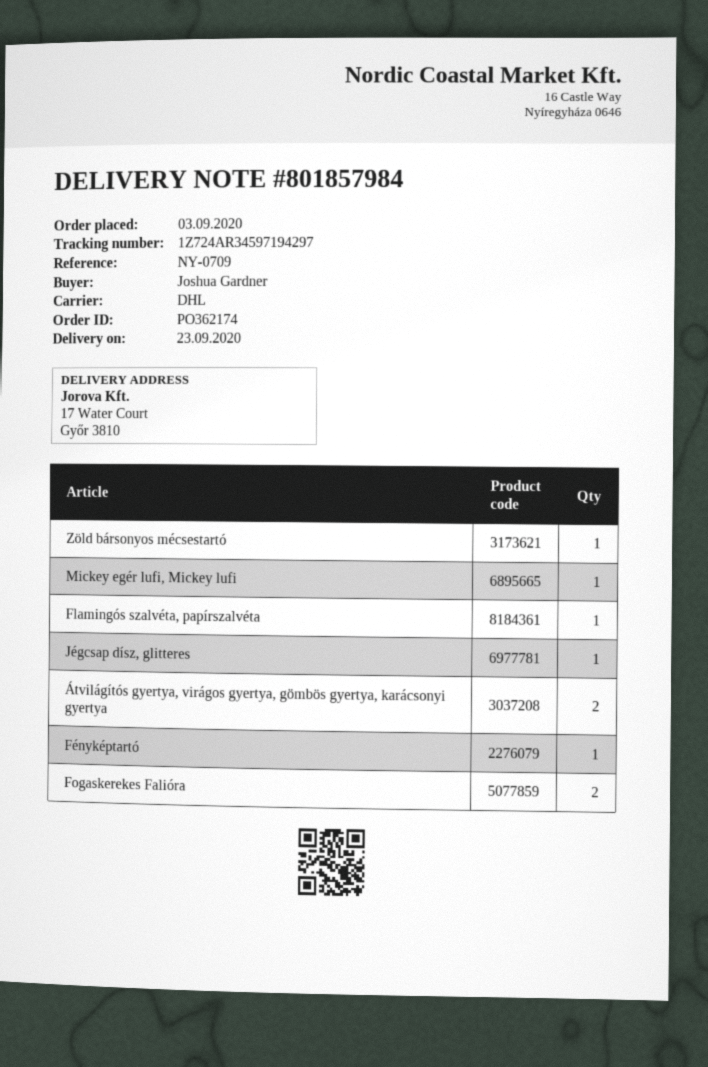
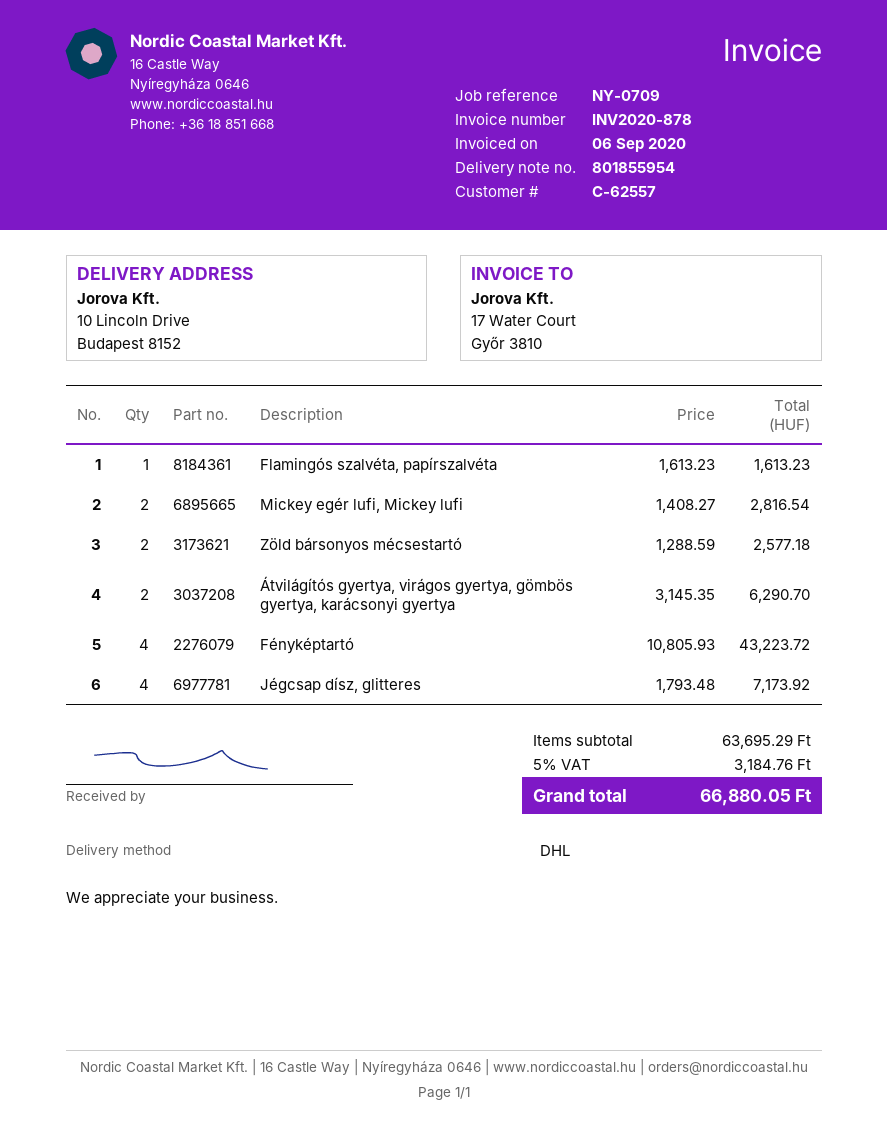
delivery note number: 801857984 -> 801855954
ship to: 17 Water Court, Győr 3810 -> 10 Lincoln Drive, Budapest 8152
Zöld bársonyos mécsestartó: 1 -> 2
Mickey egér lufi, Mickey lufi: 1 -> 2
Jégcsap dísz, glitteres: 1 -> 4
Fényképtartó: 1 -> 4
Fogaskerekes Falióra: 2 -> none

